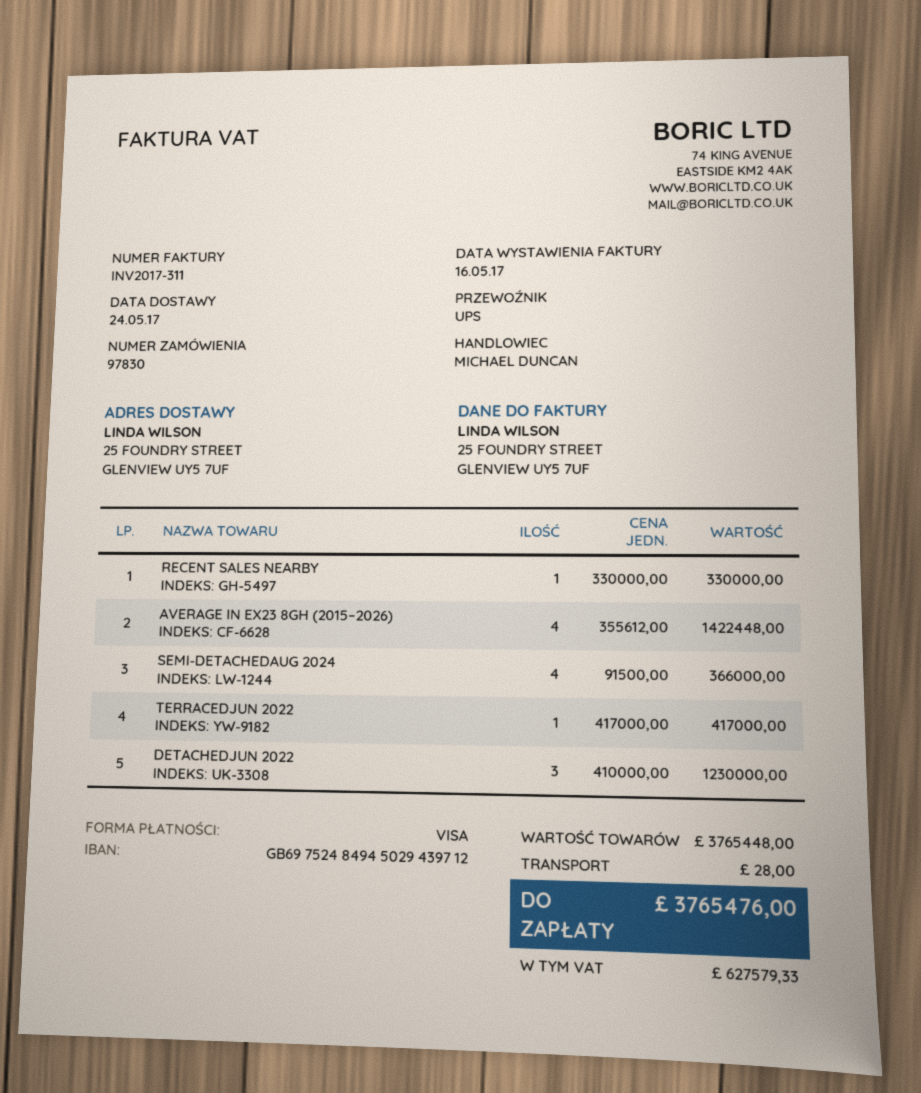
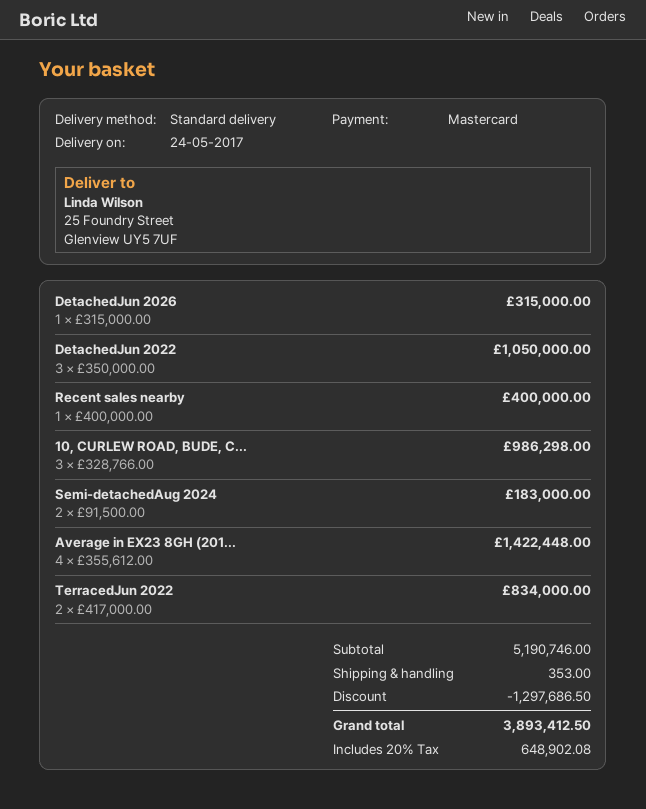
payment method: Visa -> Mastercard
shipping method: UPS -> standard
RECENT SALES NEARBY: 1 x 330000.00 = 330000.00 -> 1 x 400000.00 = 400000.00
SEMI-DETACHEDAUG 2024: 4 x 91500.00 = 366000.00 -> 2 x 91500.00 = 183000.00
TERRACEDJUN 2022: 1 x 417000.00 = 417000.00 -> 2 x 417000.00 = 834000.00
DETACHEDJUN 2022: 3 x 410000.00 = 1230000.00 -> 3 x 350000.00 = 1050000.00
DetachedJun 2026: none -> 1 x 315000.00 = 315000.00
10, CURLEW ROAD, BUDE, C...: none -> 3 x 328766.00 = 986298.00
subtotal: 3765448.00 -> 5190746.00
discount: none -> 1297686.50
shipping: 28.00 -> 353.00
tax: 627579.33 -> 648902.08
total: 3765476.00 -> 3893412.50

